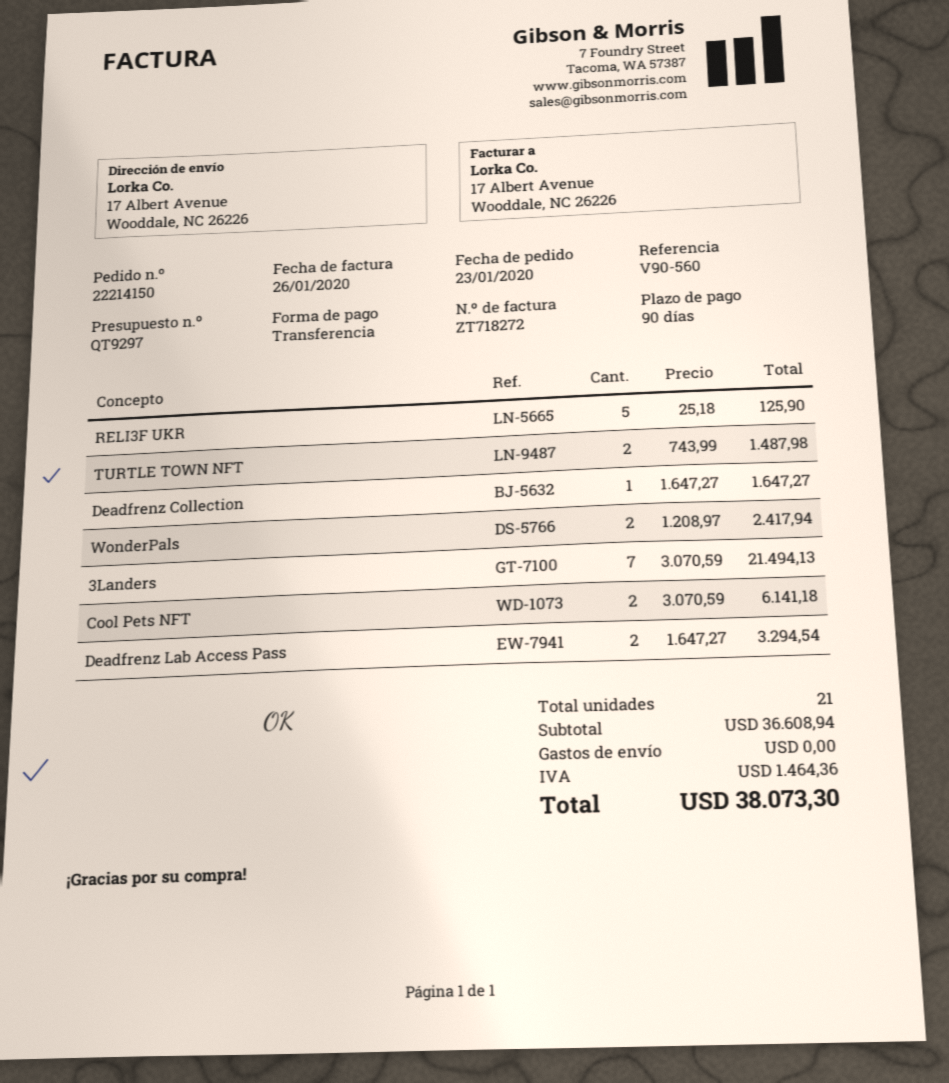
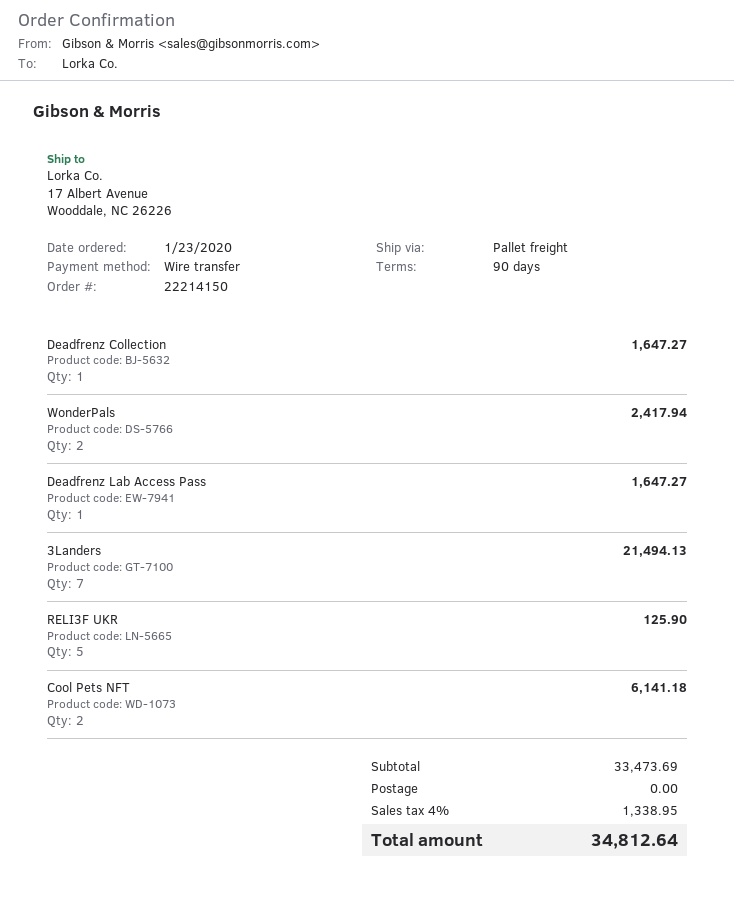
TURTLE TOWN NFT: 2 for 1487.98 -> none
Deadfrenz Lab Access Pass: 2 for 3294.54 -> 1 for 1647.27
subtotal: 36608.94 -> 33473.69
tax: 1464.36 -> 1338.95
total: 38073.30 -> 34812.64

